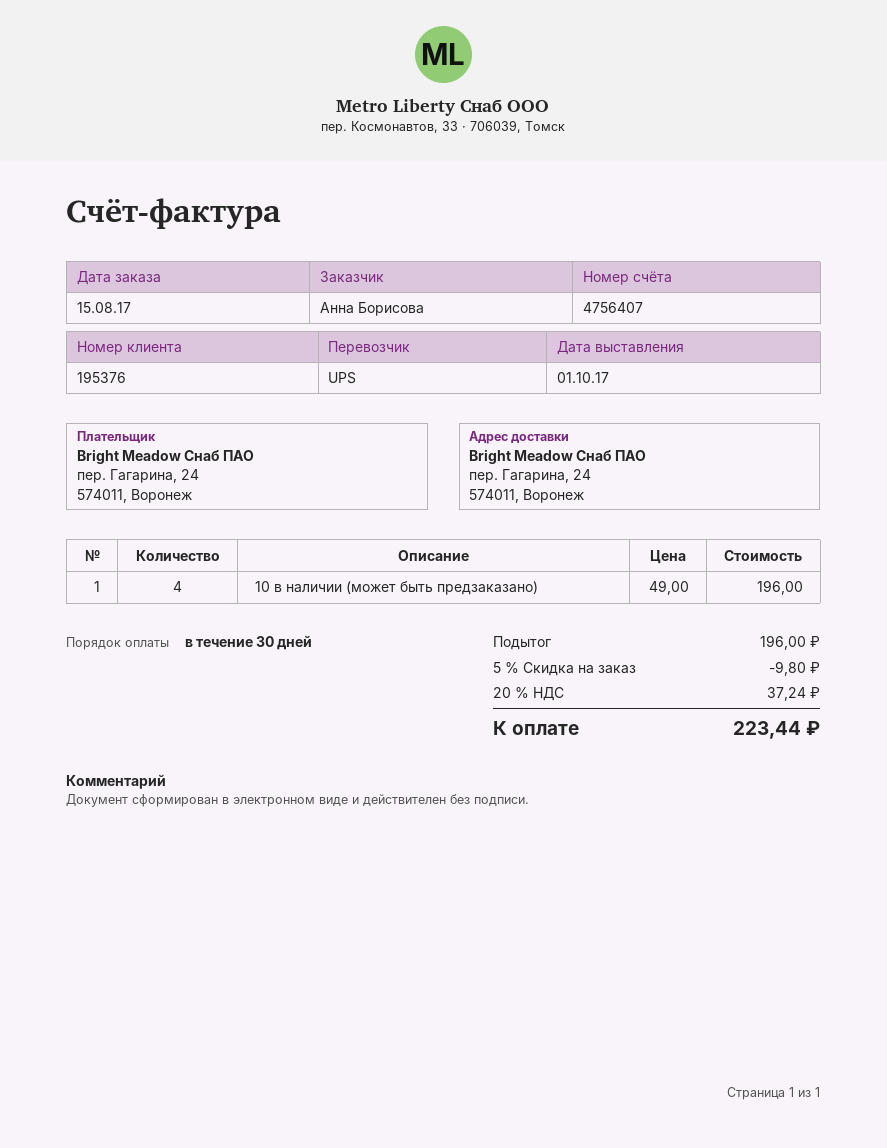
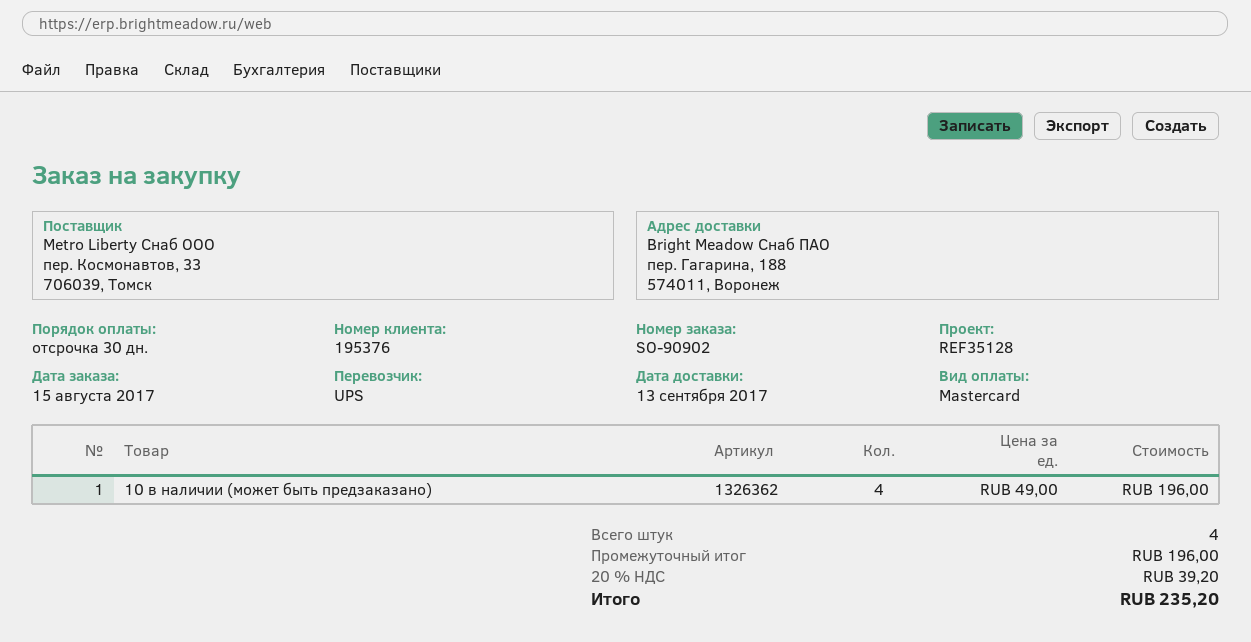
ship to: пер. Гагарина, 24, 574011, Воронеж -> пер. Гагарина, 188, 574011, Воронеж
discount: 5% = 9.80 -> none
tax: 20% = 37.24 -> 20% = 39.20
total: 223.44 -> 235.20

